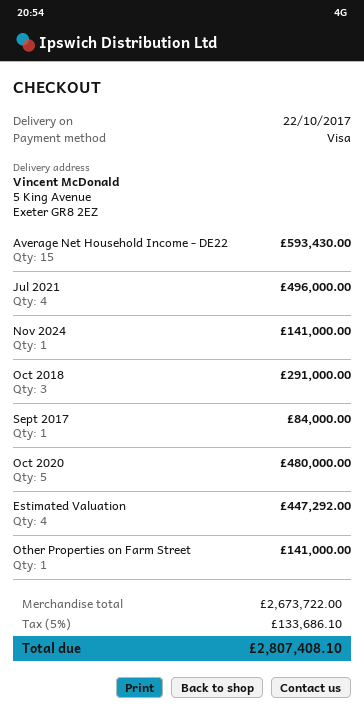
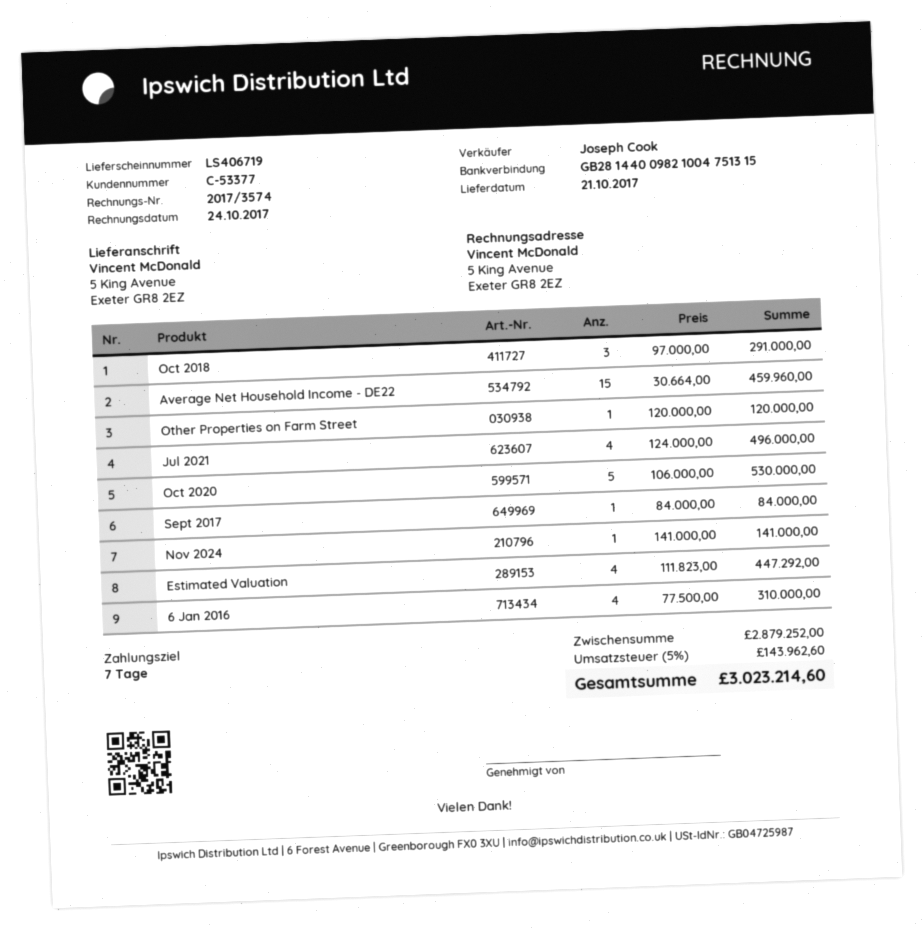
delivery date: 2017-10-22 -> 2017-10-21
Average Net Household Income - DE22: 15 for 593430.00 -> 15 for 459960.00
Oct 2020: 5 for 480000.00 -> 5 for 530000.00
Other Properties on Farm Street: 1 for 141000.00 -> 1 for 120000.00
6 Jan 2016: none -> 4 for 310000.00
subtotal: 2673722.00 -> 2879252.00
tax: 5% = 133686.10 -> 5% = 143962.60
total: 2807408.10 -> 3023214.60

